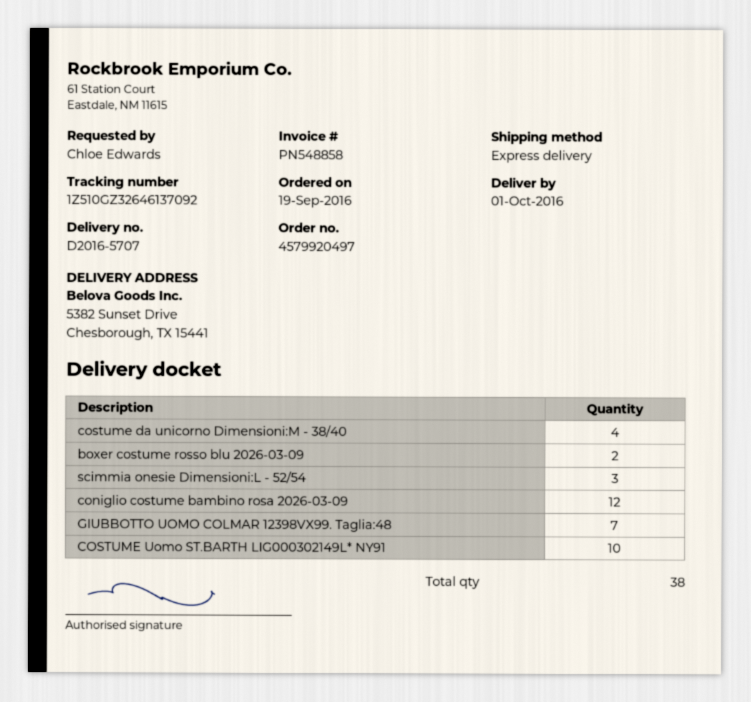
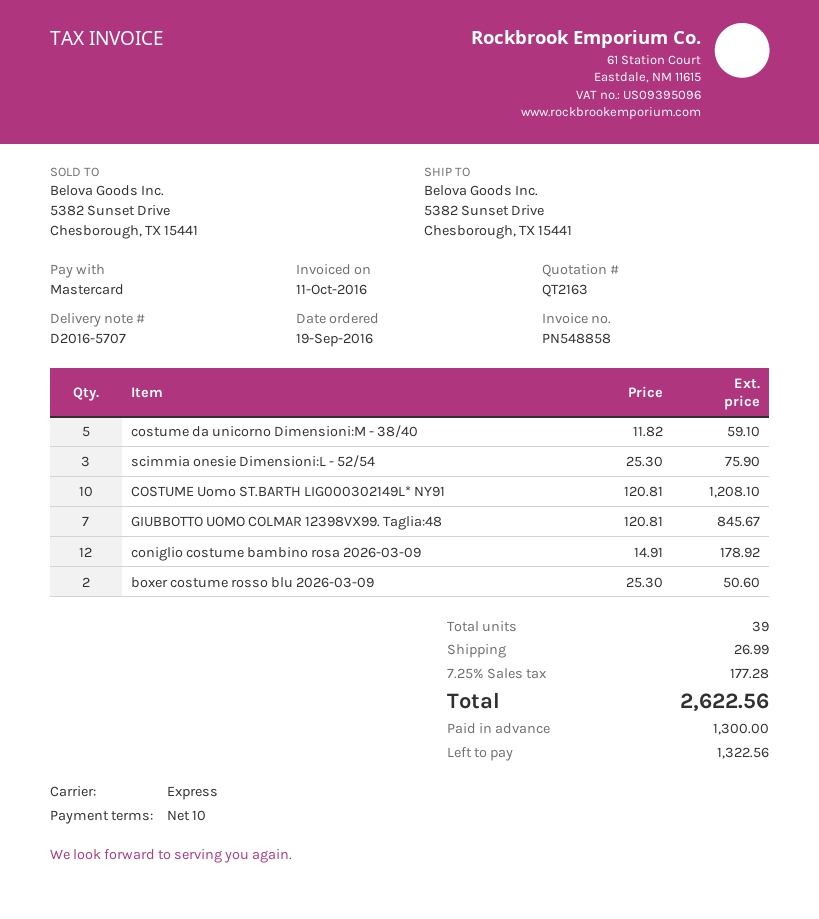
costume da unicorno Dimensioni:M - 38/40: 4 -> 5
total quantity: 38 -> 39

